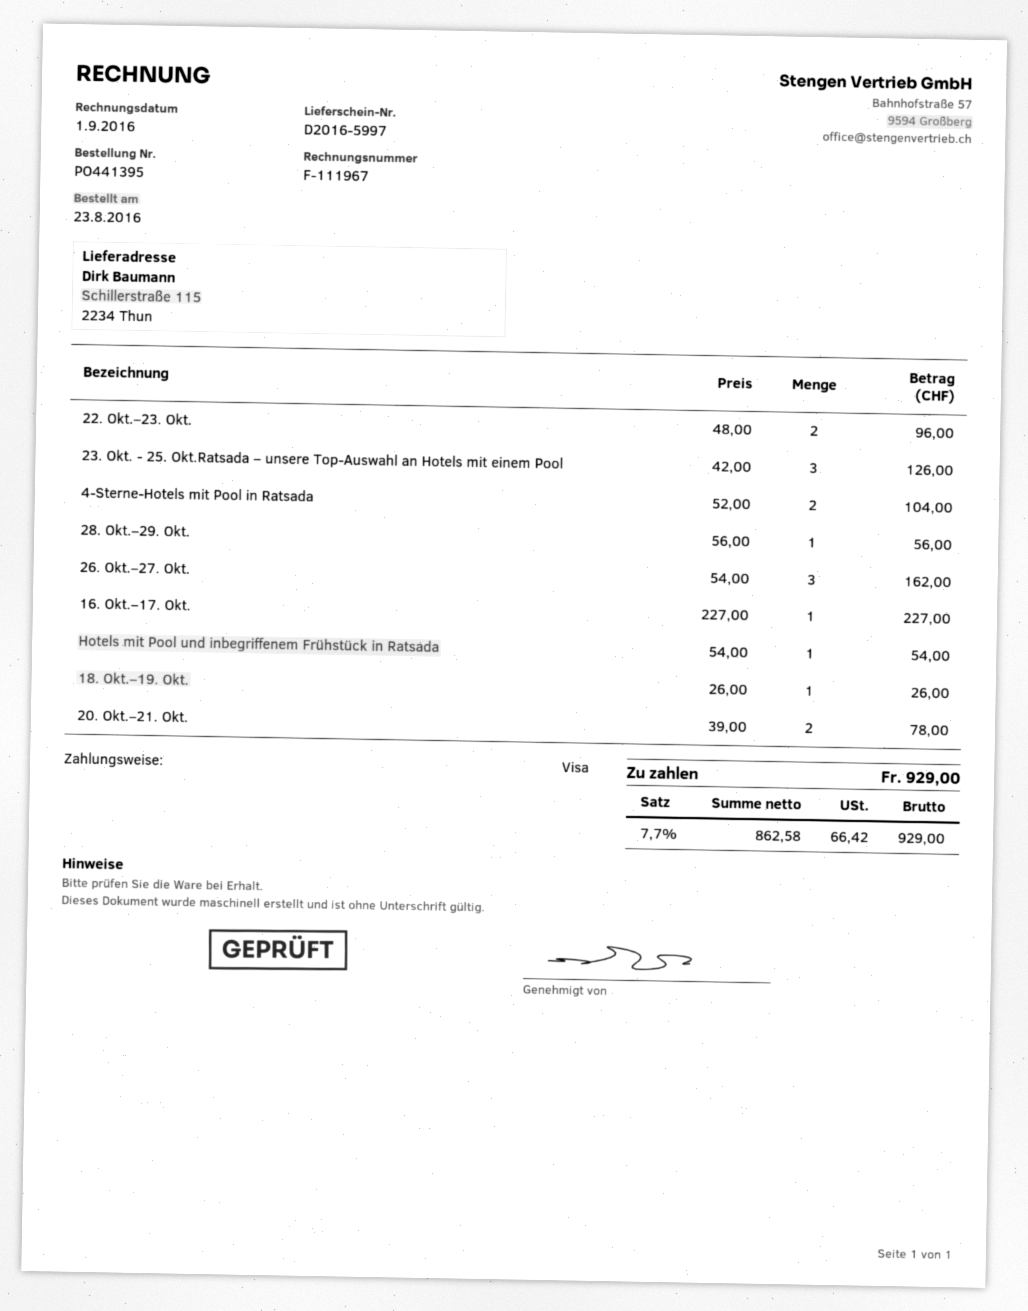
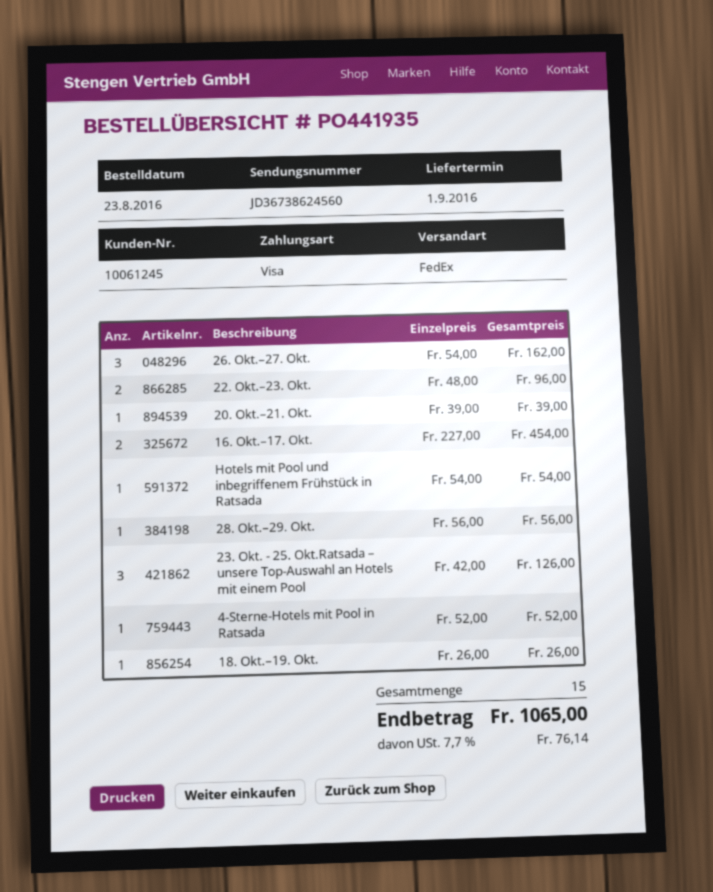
order number: PO441395 -> PO441935
4-Sterne-Hotels mit Pool in Ratsada: 2 x 52.00 = 104.00 -> 1 x 52.00 = 52.00
16. Okt.–17. Okt.: 1 x 227.00 = 227.00 -> 2 x 227.00 = 454.00
20. Okt.–21. Okt.: 2 x 39.00 = 78.00 -> 1 x 39.00 = 39.00
tax: 7.7% = 66.42 -> 7.7% = 76.14
total: 929.00 -> 1065.00

